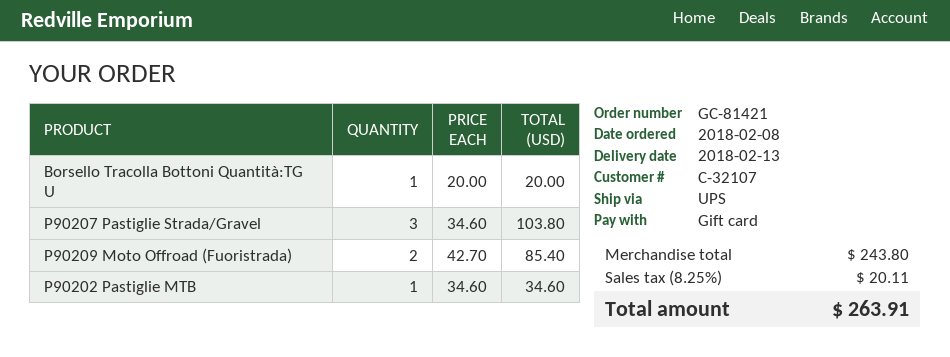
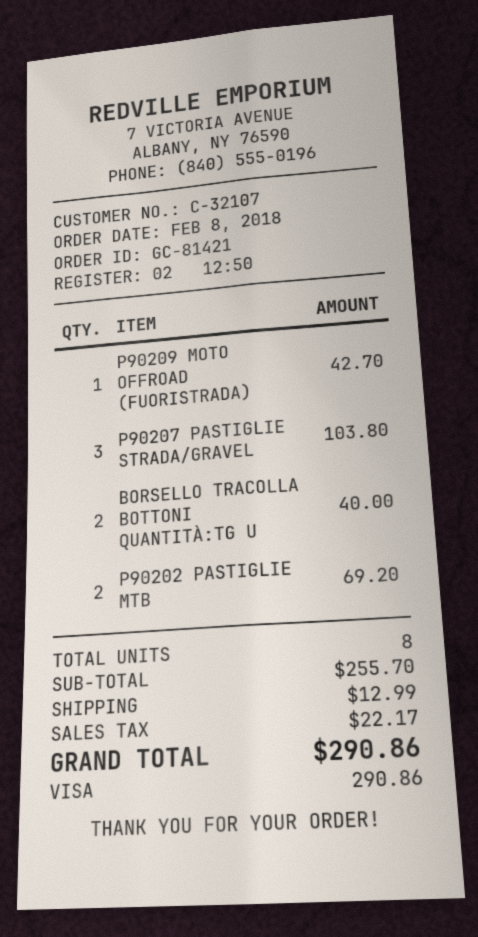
payment method: gift card -> Visa
Borsello Tracolla Bottoni Quantità:TG U: 1 for 20.00 -> 2 for 40.00
P90209 Moto Offroad (Fuoristrada): 2 for 85.40 -> 1 for 42.70
P90202 Pastiglie MTB: 1 for 34.60 -> 2 for 69.20
subtotal: 243.80 -> 255.70
shipping: none -> 12.99
tax: 20.11 -> 22.17
total: 263.91 -> 290.86

